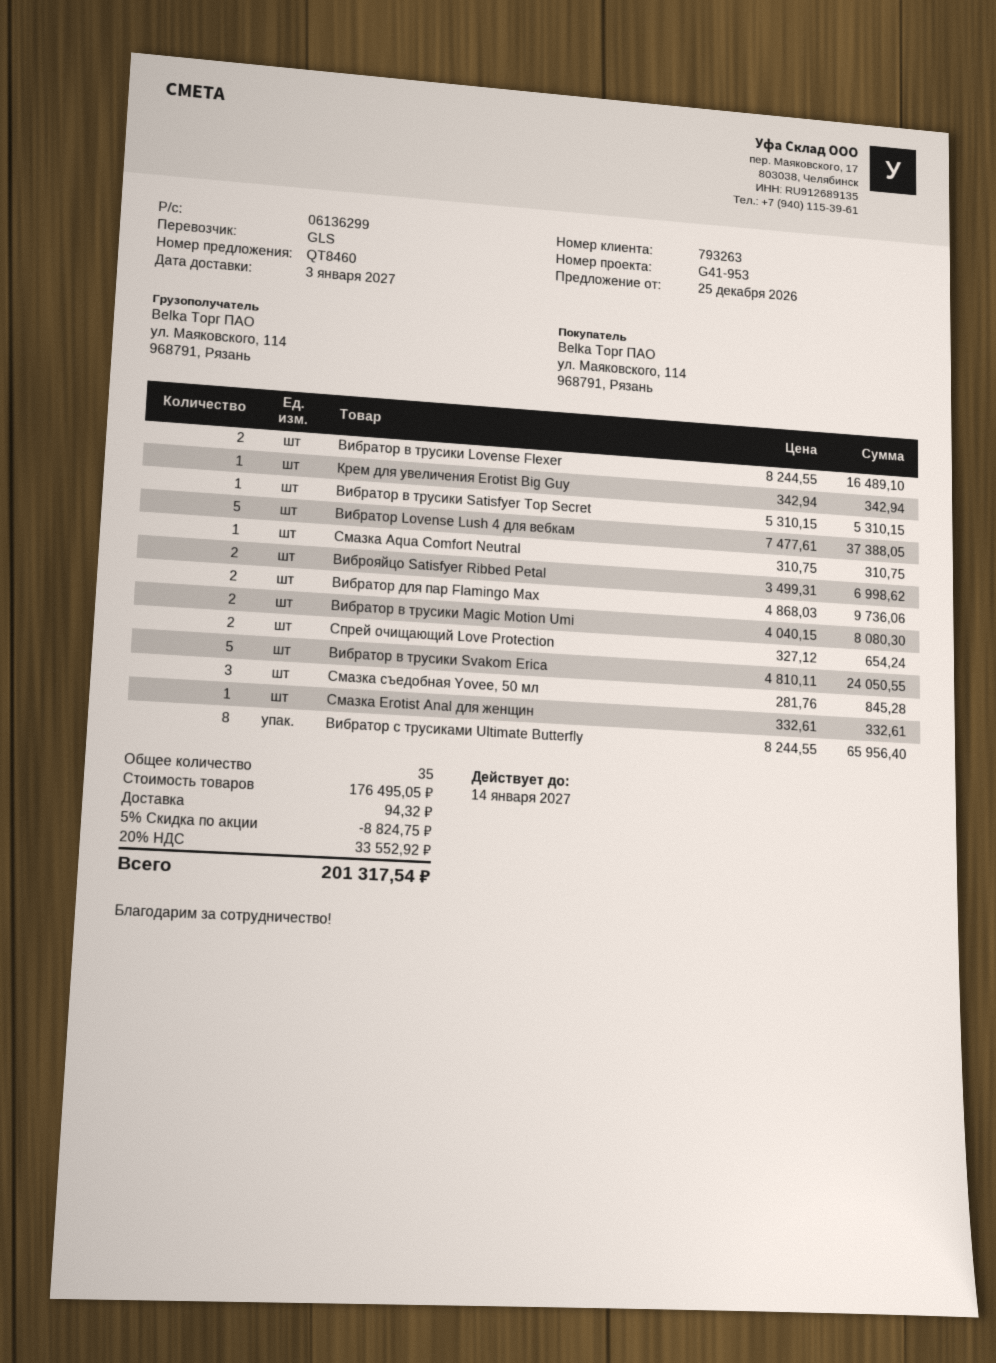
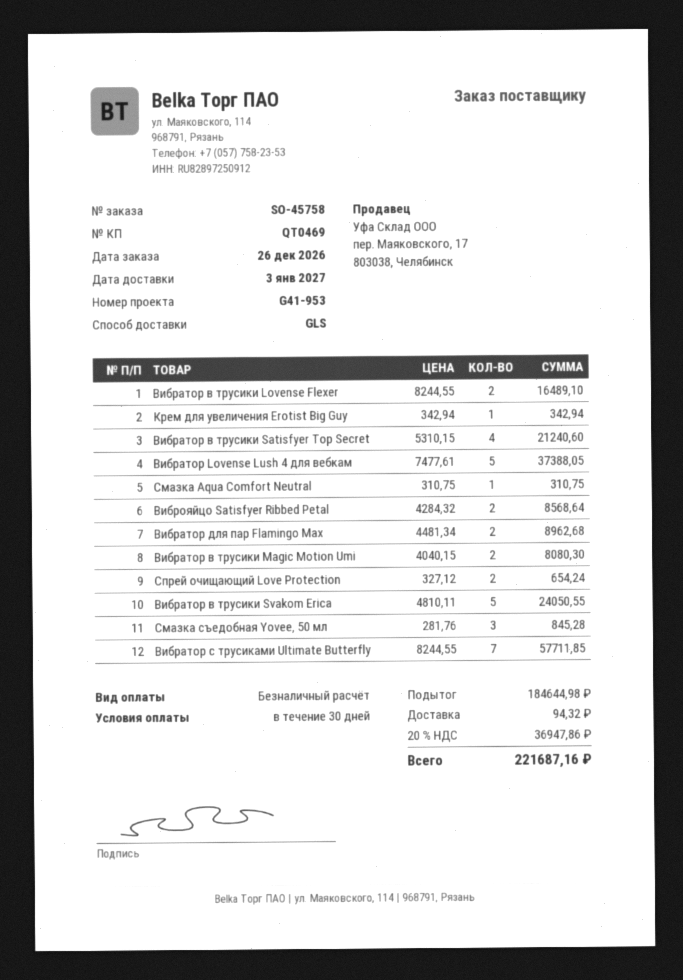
quote number: QT8460 -> QT0469
Вибратор в трусики Satisfyer Top Secret: 1 x 5310.15 = 5310.15 -> 4 x 5310.15 = 21240.60
Виброяйцо Satisfyer Ribbed Petal: 2 x 3499.31 = 6998.62 -> 2 x 4284.32 = 8568.64
Вибратор для пар Flamingo Max: 2 x 4868.03 = 9736.06 -> 2 x 4481.34 = 8962.68
Смазка Erotist Anal для женщин: 1 x 332.61 = 332.61 -> none
Вибратор с трусиками Ultimate Butterfly: 8 x 8244.55 = 65956.40 -> 7 x 8244.55 = 57711.85
subtotal: 176495.05 -> 184644.98
discount: 5% = 8824.75 -> none
tax: 20% = 33552.92 -> 20% = 36947.86
total: 201317.54 -> 221687.16

